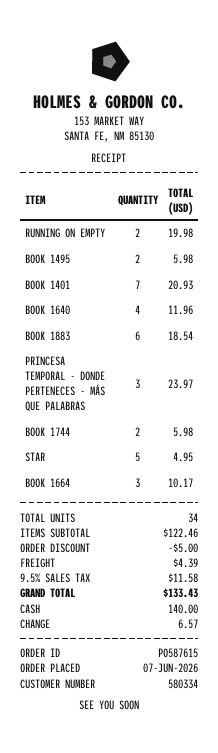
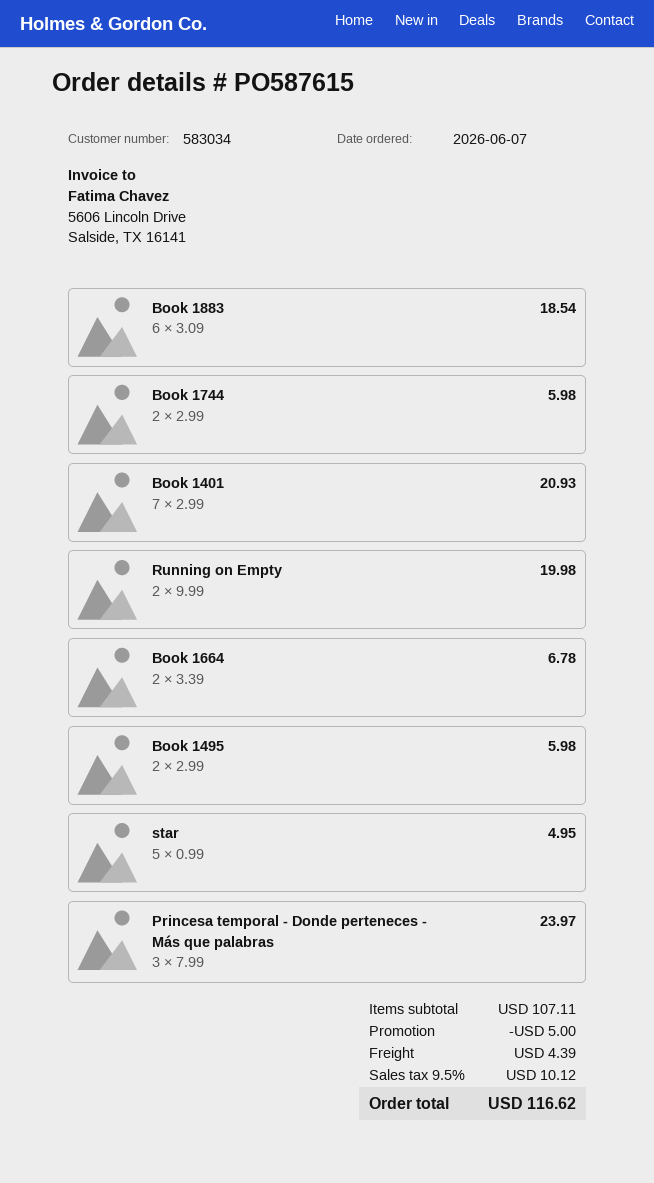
customer number: 580334 -> 583034
BOOK 1640: 4 for 11.96 -> none
BOOK 1664: 3 for 10.17 -> 2 for 6.78
subtotal: 122.46 -> 107.11
tax: 9.5% = 11.58 -> 9.5% = 10.12
total: 133.43 -> 116.62

